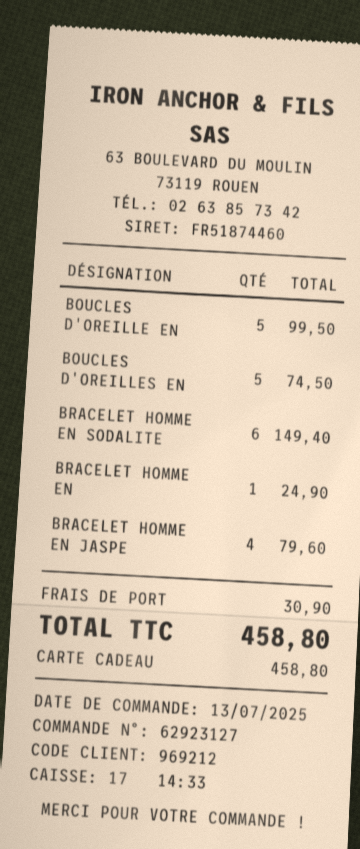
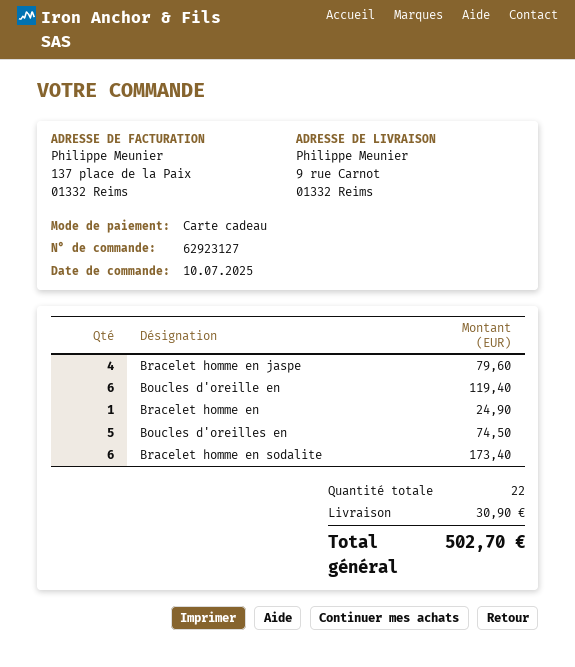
order date: 2025-07-13 -> 2025-07-10
BOUCLES D'OREILLE EN: 5 for 99.50 -> 6 for 119.40
BRACELET HOMME EN SODALITE: 6 for 149.40 -> 6 for 173.40
total: 458.80 -> 502.70

